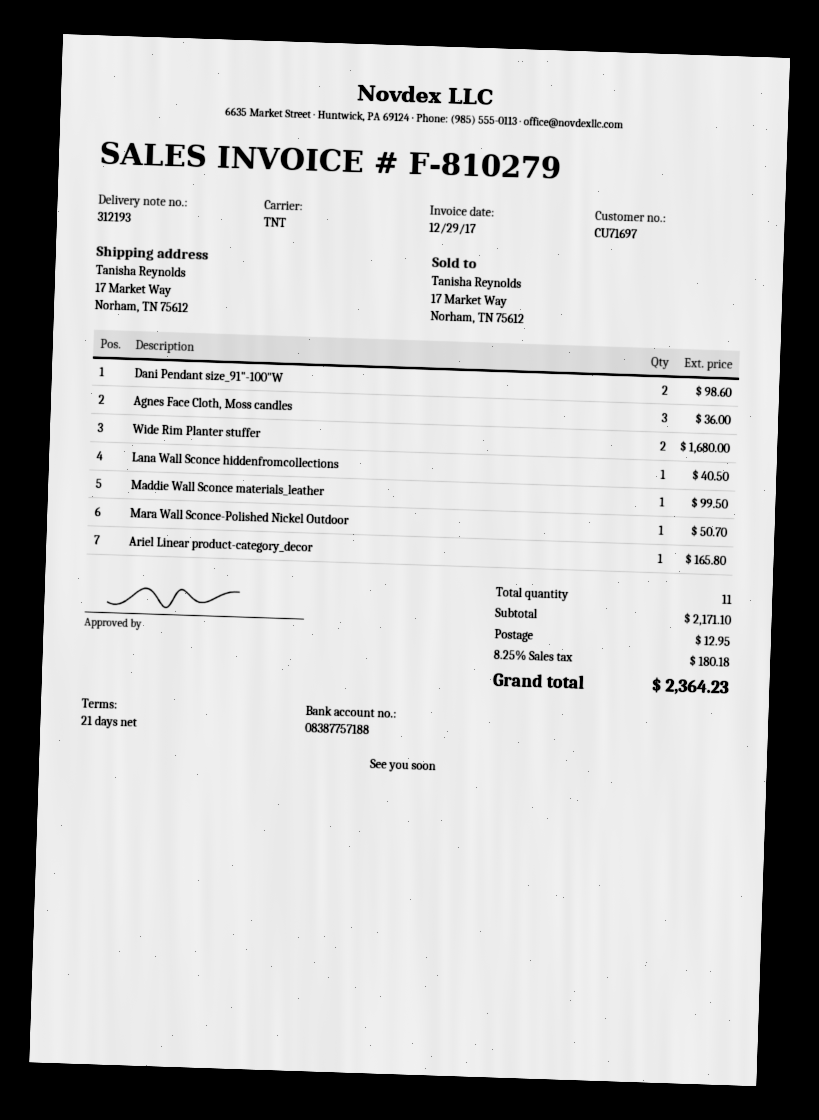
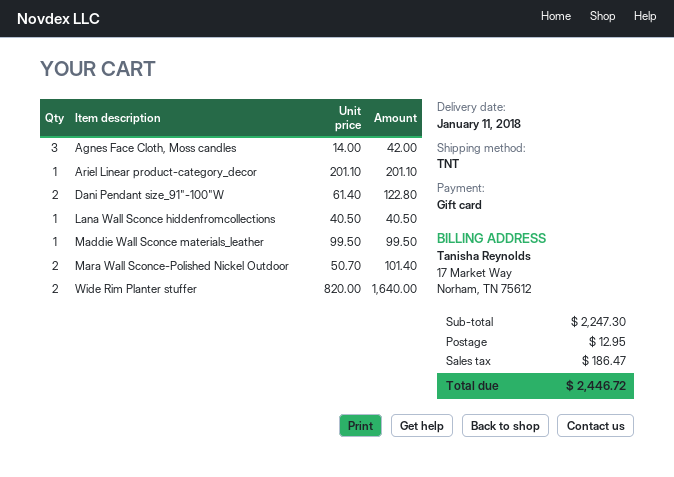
Dani Pendant size_91"-100"W: 2 for 98.60 -> 2 for 122.80
Agnes Face Cloth, Moss candles: 3 for 36.00 -> 3 for 42.00
Wide Rim Planter stuffer: 2 for 1680.00 -> 2 for 1640.00
Mara Wall Sconce-Polished Nickel Outdoor: 1 for 50.70 -> 2 for 101.40
Ariel Linear product-category_decor: 1 for 165.80 -> 1 for 201.10
subtotal: 2171.10 -> 2247.30
tax: 180.18 -> 186.47
total: 2364.23 -> 2446.72

